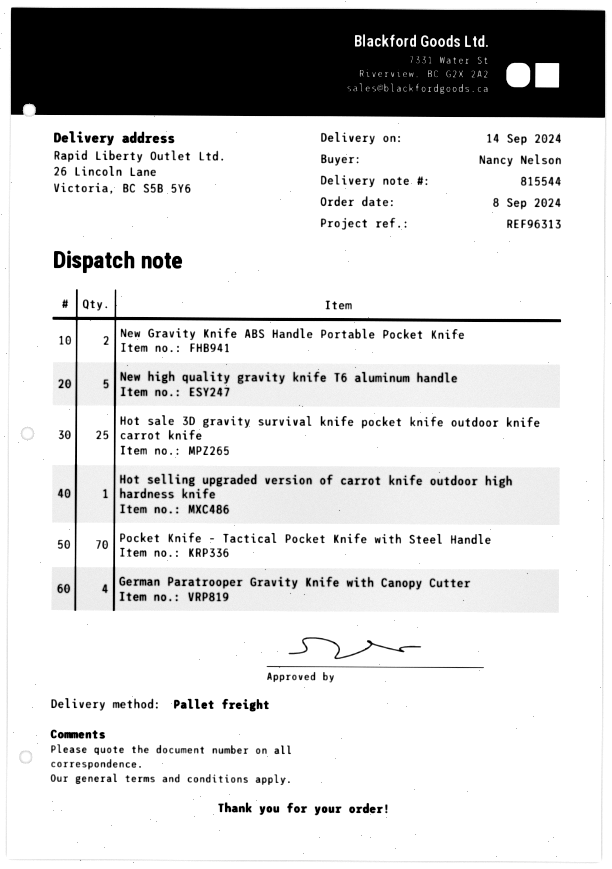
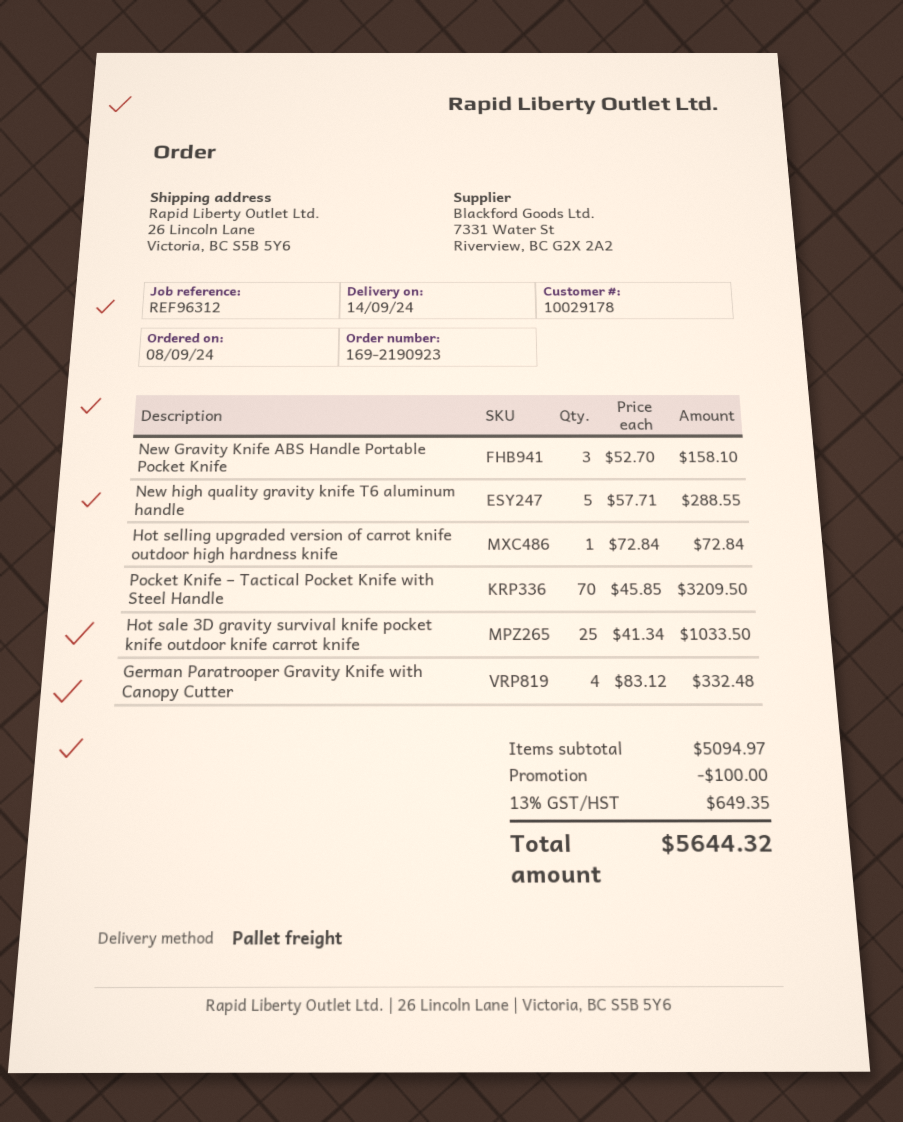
reference: REF96313 -> REF96312
New Gravity Knife ABS Handle Portable Pocket Knife: 2 -> 3

